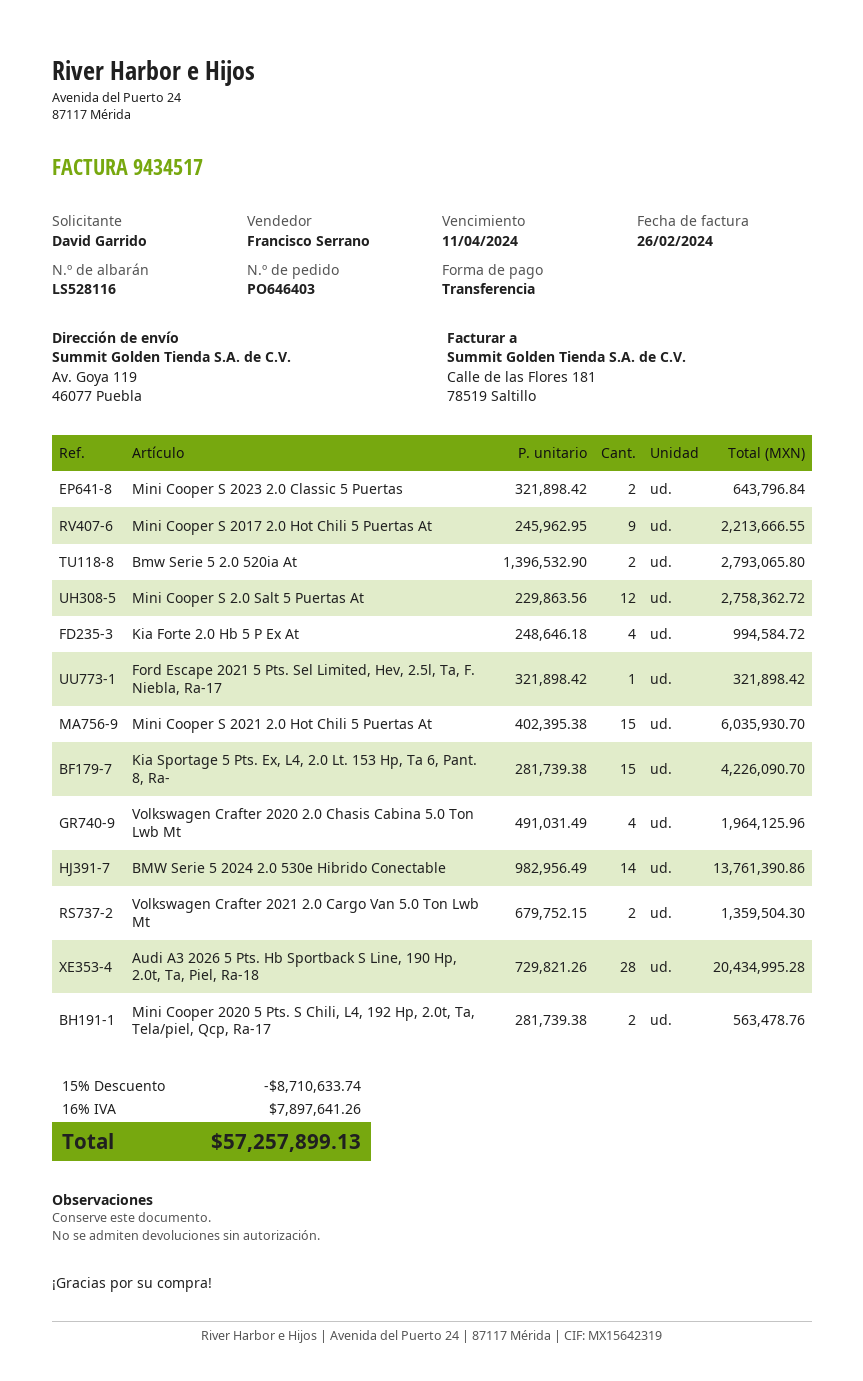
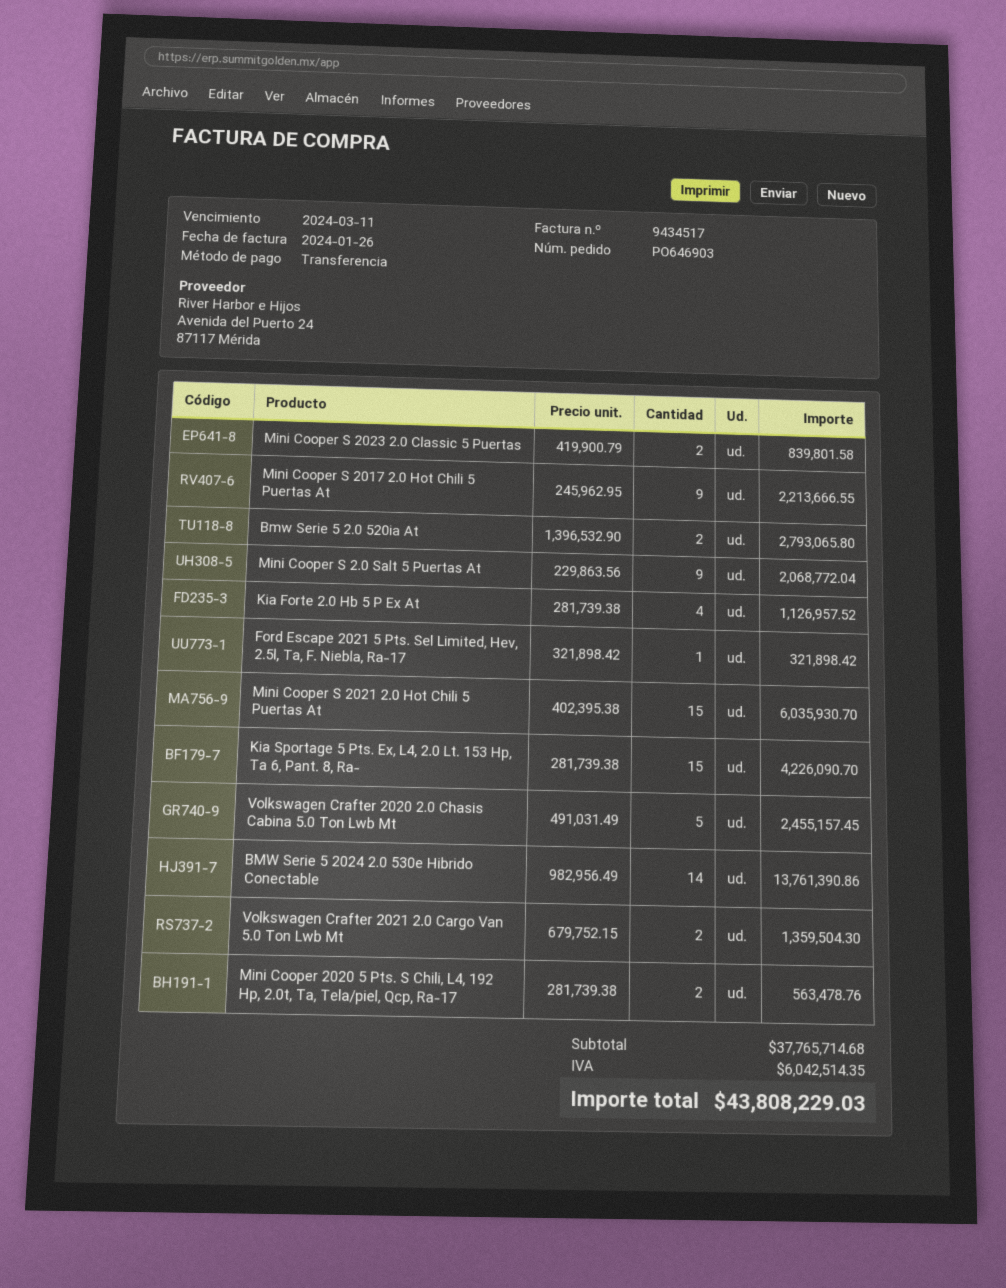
order number: PO646403 -> PO646903
invoice date: 2024-02-26 -> 2024-01-26
due date: 2024-04-11 -> 2024-03-11
Mini Cooper S 2023 2.0 Classic 5 Puertas: 2 x 321898.42 = 643796.84 -> 2 x 419900.79 = 839801.58
Mini Cooper S 2.0 Salt 5 Puertas At: 12 x 229863.56 = 2758362.72 -> 9 x 229863.56 = 2068772.04
Kia Forte 2.0 Hb 5 P Ex At: 4 x 248646.18 = 994584.72 -> 4 x 281739.38 = 1126957.52
Volkswagen Crafter 2020 2.0 Chasis Cabina 5.0 Ton Lwb Mt: 4 x 491031.49 = 1964125.96 -> 5 x 491031.49 = 2455157.45
Audi A3 2026 5 Pts. Hb Sportback S Line, 190 Hp, 2.0t, Ta, Piel, Ra-18: 28 x 729821.26 = 20434995.28 -> none
discount: 15% = 8710633.74 -> none
tax: 7897641.26 -> 6042514.35
total: 57257899.13 -> 43808229.03

